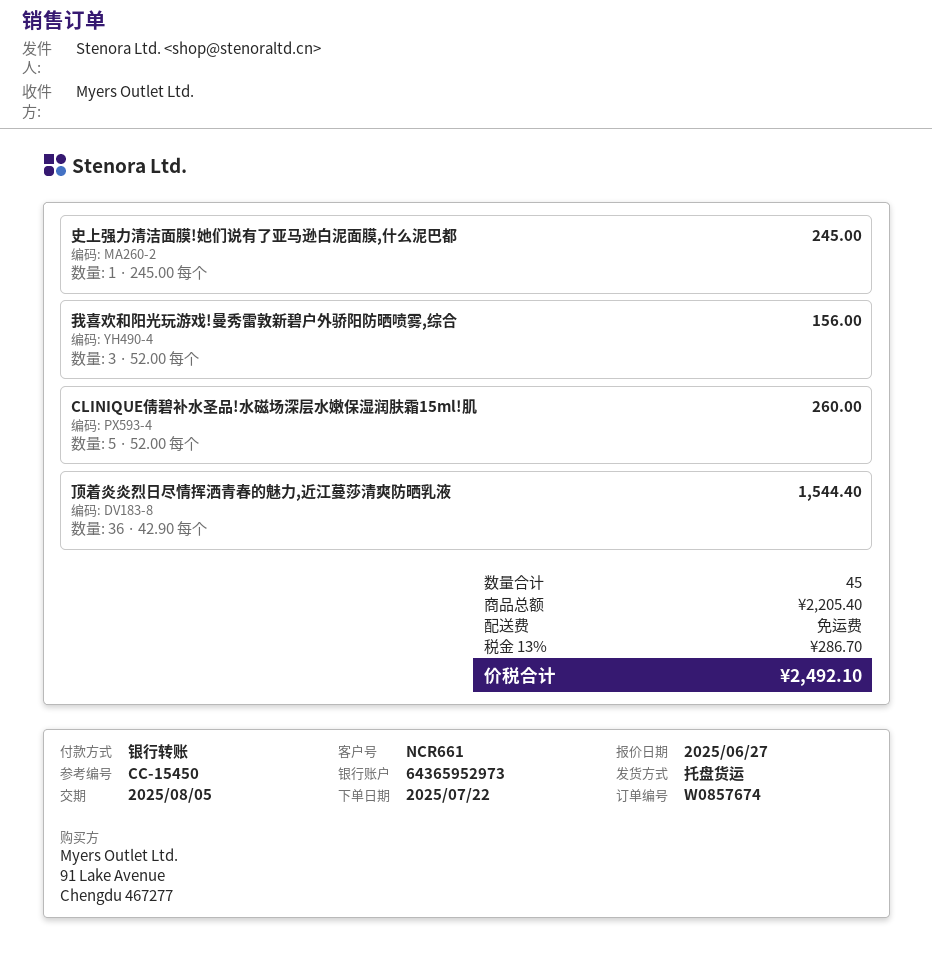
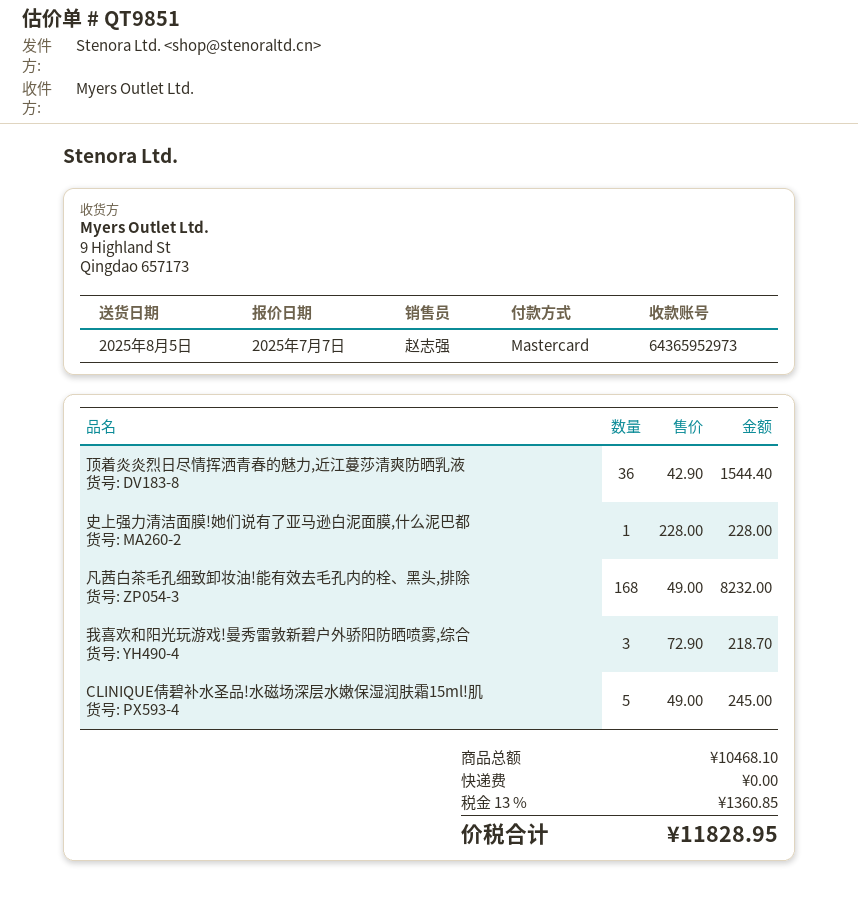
quote date: 2025-06-27 -> 2025-07-07
payment method: bank transfer -> Mastercard
史上强力清洁面膜!她们说有了亚马逊白泥面膜,什么泥巴都: 1 x 245.00 = 245.00 -> 1 x 228.00 = 228.00
我喜欢和阳光玩游戏!曼秀雷敦新碧户外骄阳防晒喷雾,综合: 3 x 52.00 = 156.00 -> 3 x 72.90 = 218.70
CLINIQUE倩碧补水圣品!水磁场深层水嫩保湿润肤霜15ml!肌: 5 x 52.00 = 260.00 -> 5 x 49.00 = 245.00
凡茜白茶毛孔细致卸妆油!能有效去毛孔内的栓、黑头,排除: none -> 168 x 49.00 = 8232.00
subtotal: 2205.40 -> 10468.10
tax: 13% = 286.70 -> 13% = 1360.85
total: 2492.10 -> 11828.95

